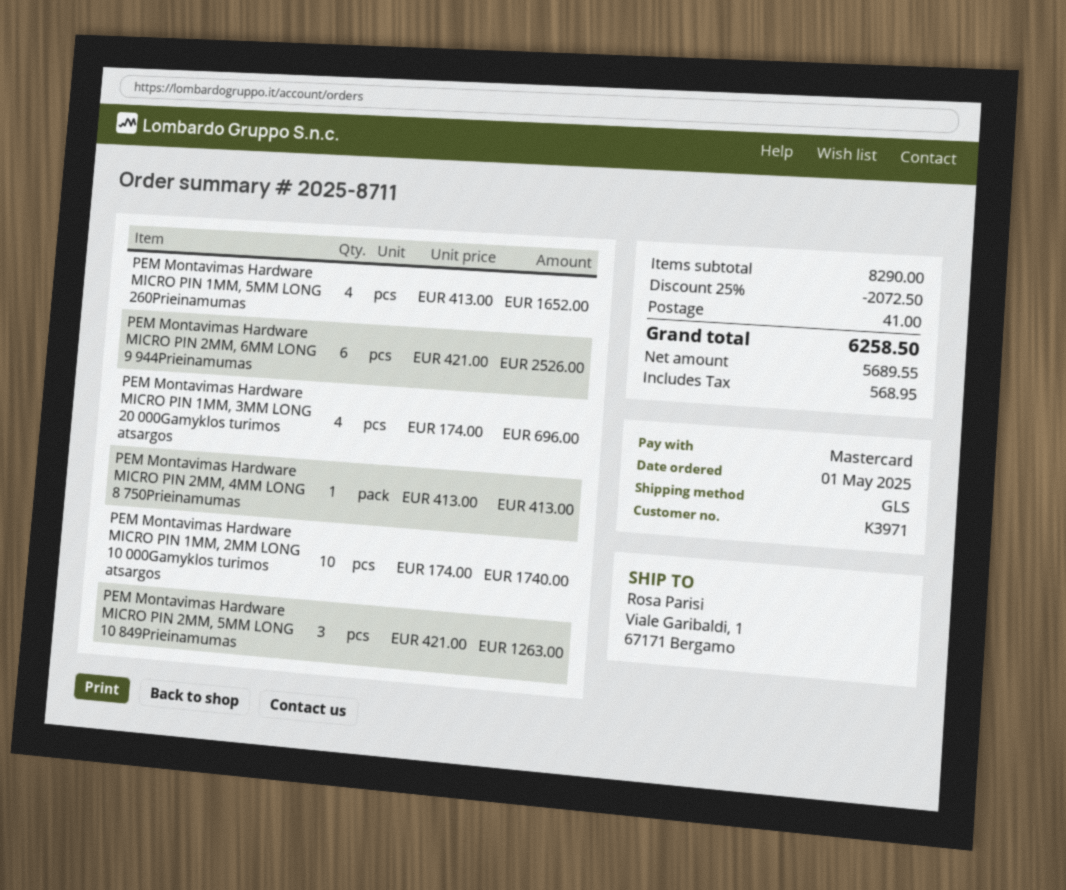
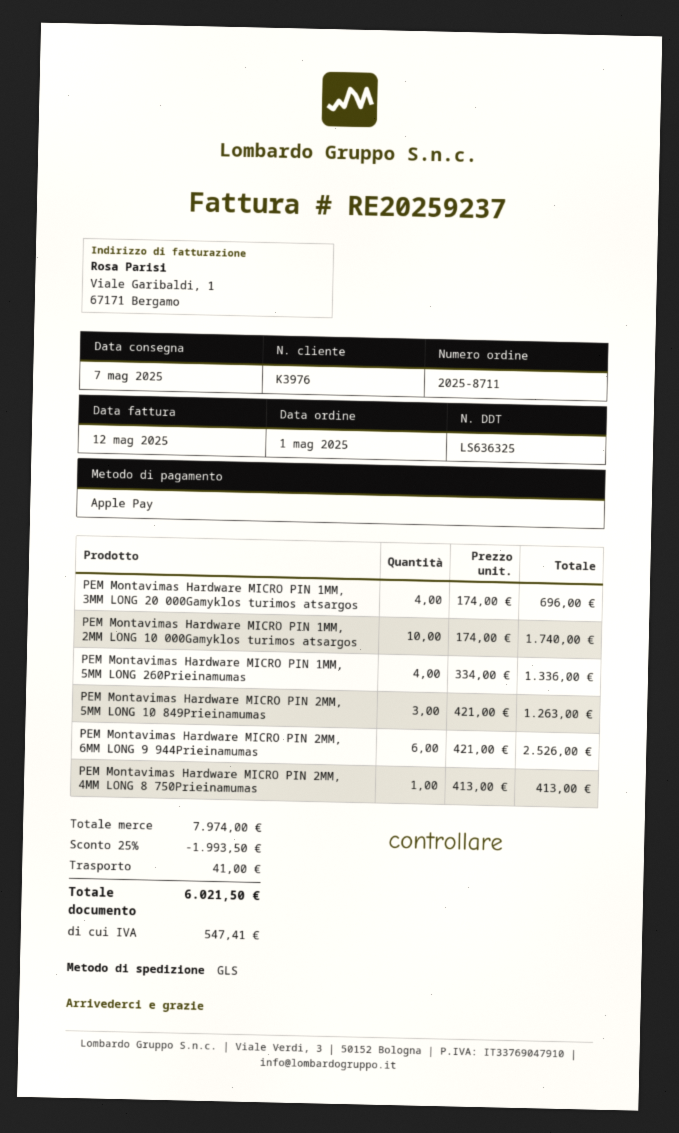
customer number: K3971 -> K3976
payment method: Mastercard -> Apple Pay
PEM Montavimas Hardware MICRO PIN 1MM, 5MM LONG 260Prieinamumas: 4 x 413.00 = 1652.00 -> 4 x 334.00 = 1336.00
subtotal: 8290.00 -> 7974.00
discount: 25% = 2072.50 -> 25% = 1993.50
tax: 568.95 -> 547.41
total: 6258.50 -> 6021.50

